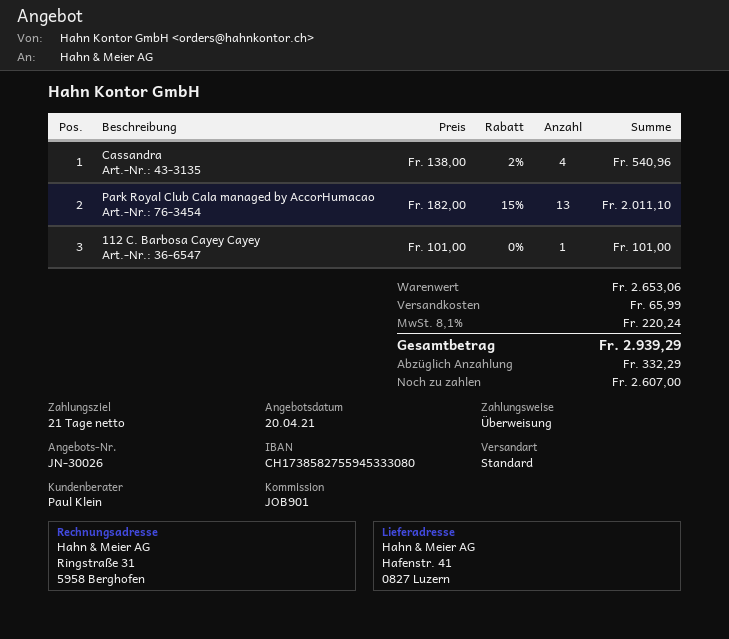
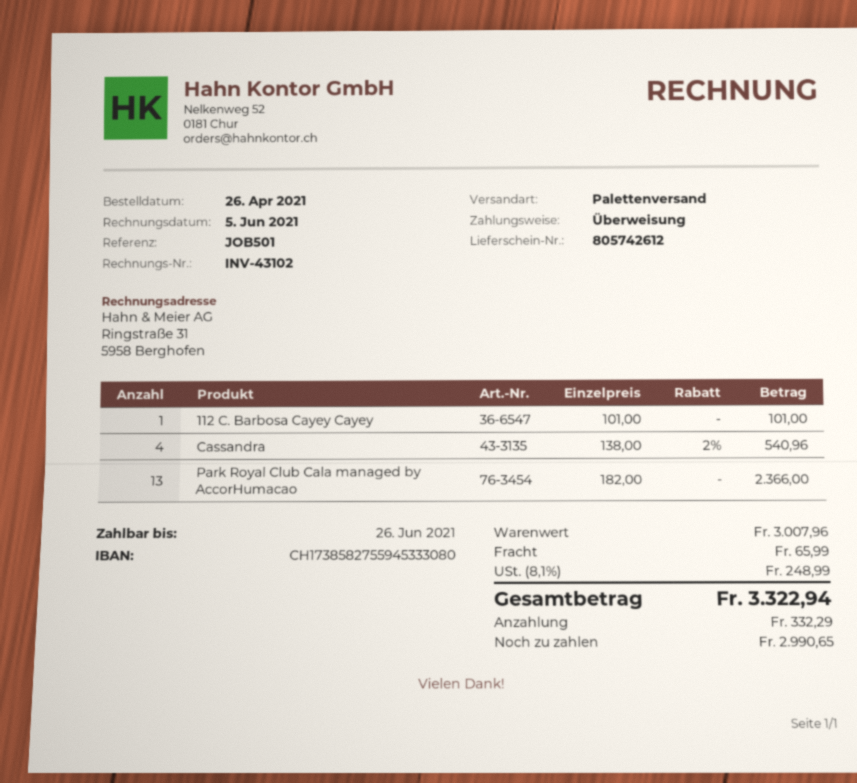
reference: JOB901 -> JOB501
shipping method: standard -> pallet freight
Park Royal Club Cala managed by AccorHumacao: 13 x 182.00 - 15% = 2011.10 -> 13 x 182.00 = 2366.00
subtotal: 2653.06 -> 3007.96
tax: 8.1% = 220.24 -> 8.1% = 248.99
total: 2939.29 -> 3322.94
balance: 2607.00 -> 2990.65

